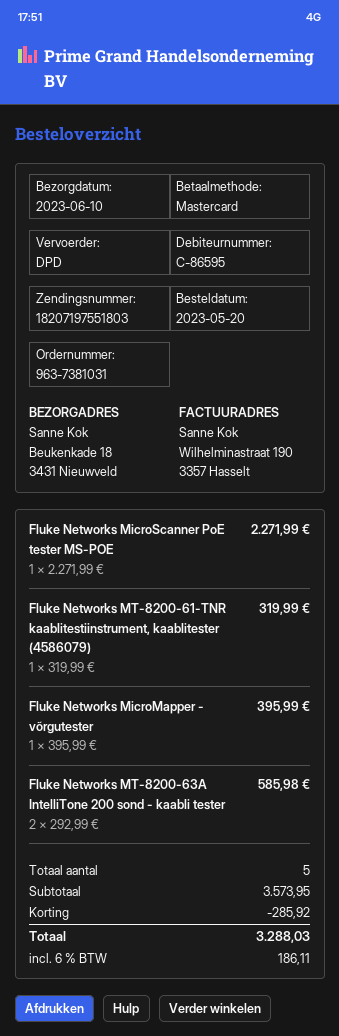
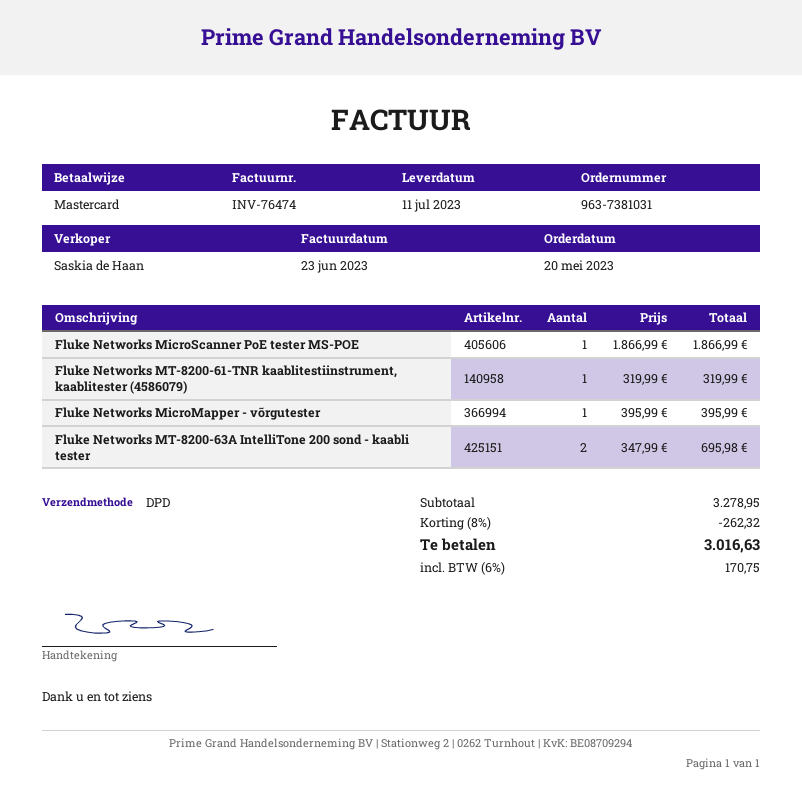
delivery date: 2023-06-10 -> 2023-07-11
Fluke Networks MicroScanner PoE tester MS-POE: 1 x 2271.99 = 2271.99 -> 1 x 1866.99 = 1866.99
Fluke Networks MT-8200-63A IntelliTone 200 sond - kaabli tester: 2 x 292.99 = 585.98 -> 2 x 347.99 = 695.98
subtotal: 3573.95 -> 3278.95
discount: 285.92 -> 262.32
tax: 6% = 186.11 -> 6% = 170.75
total: 3288.03 -> 3016.63

